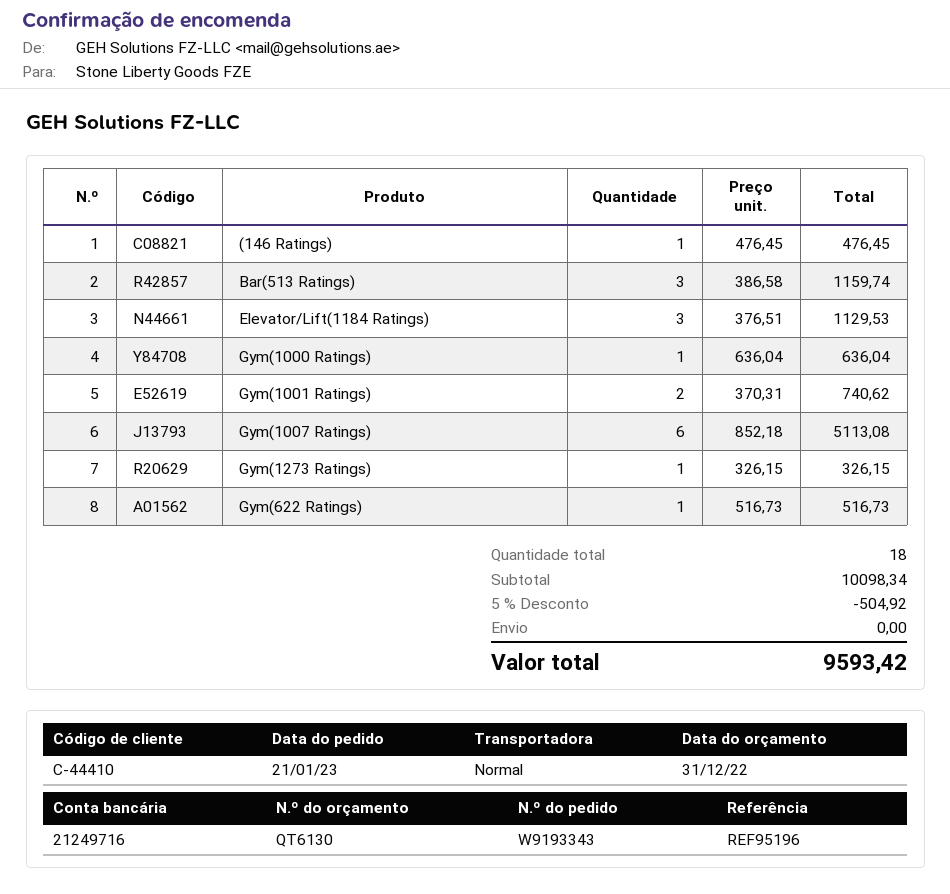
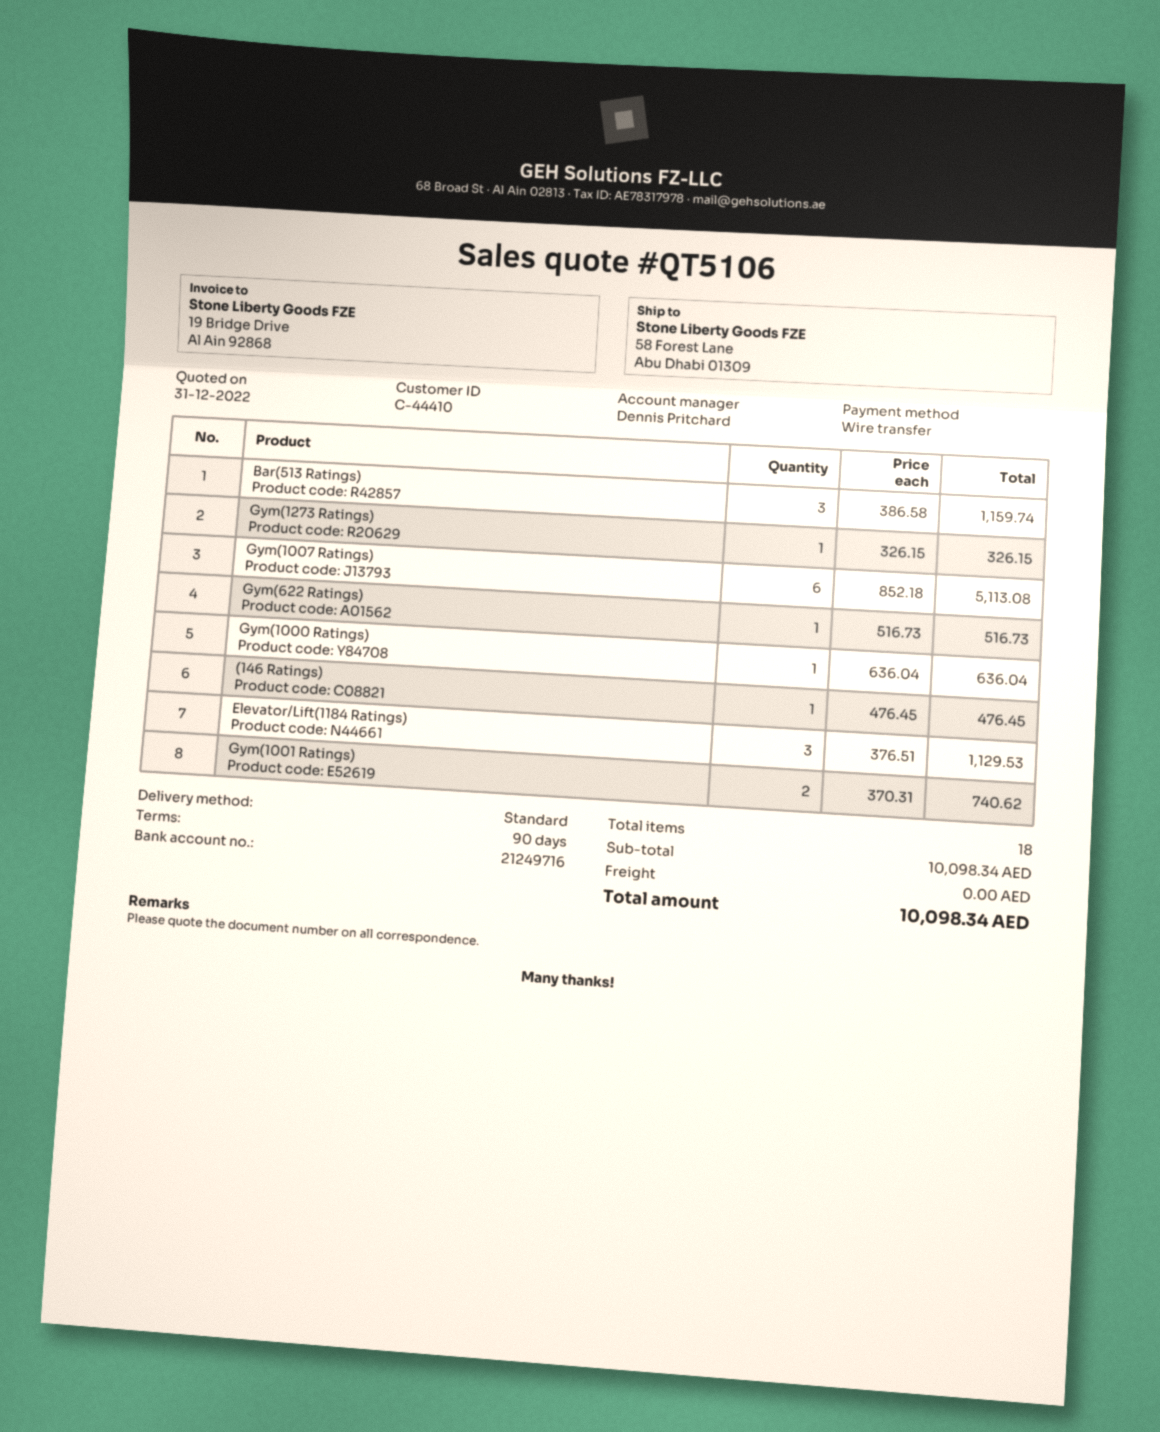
quote number: QT6130 -> QT5106
discount: 5% = 504.92 -> none
total: 9593.42 -> 10098.34

